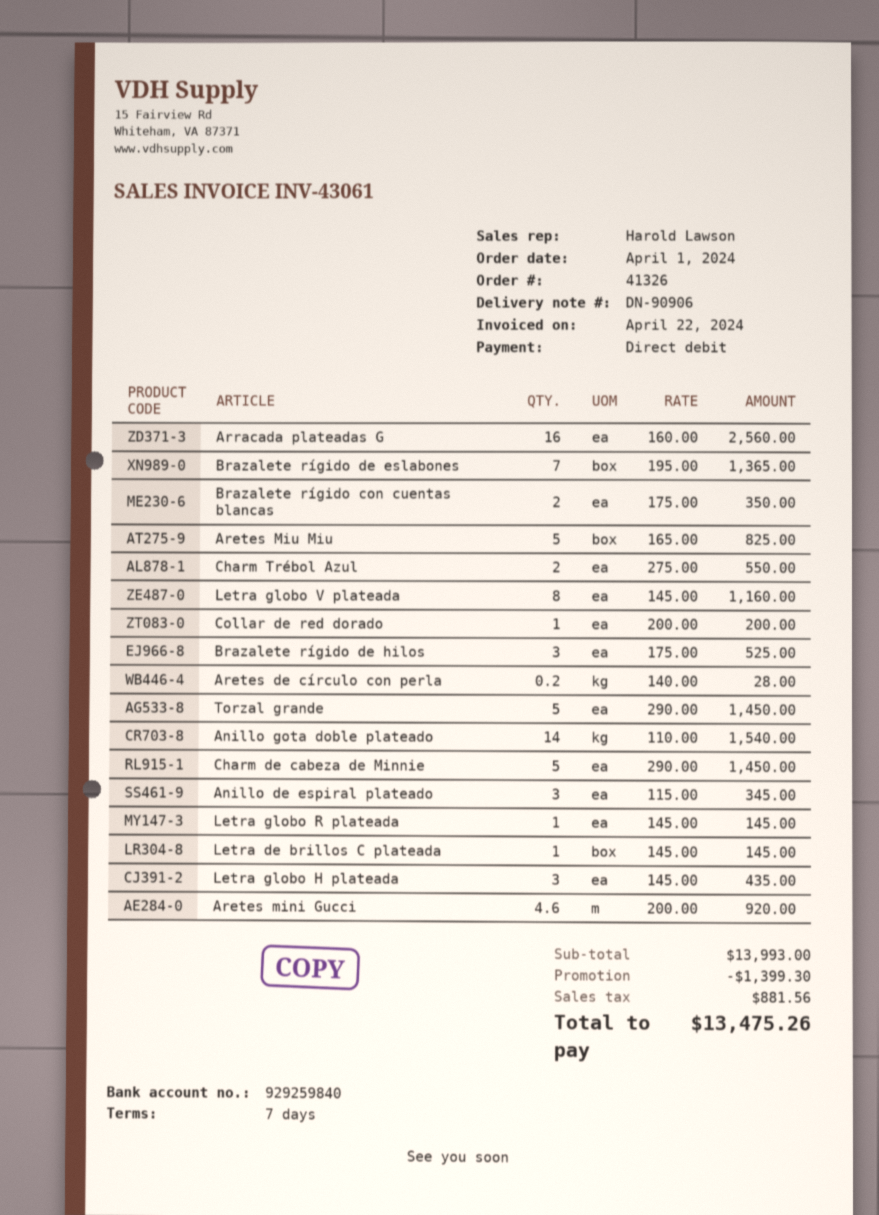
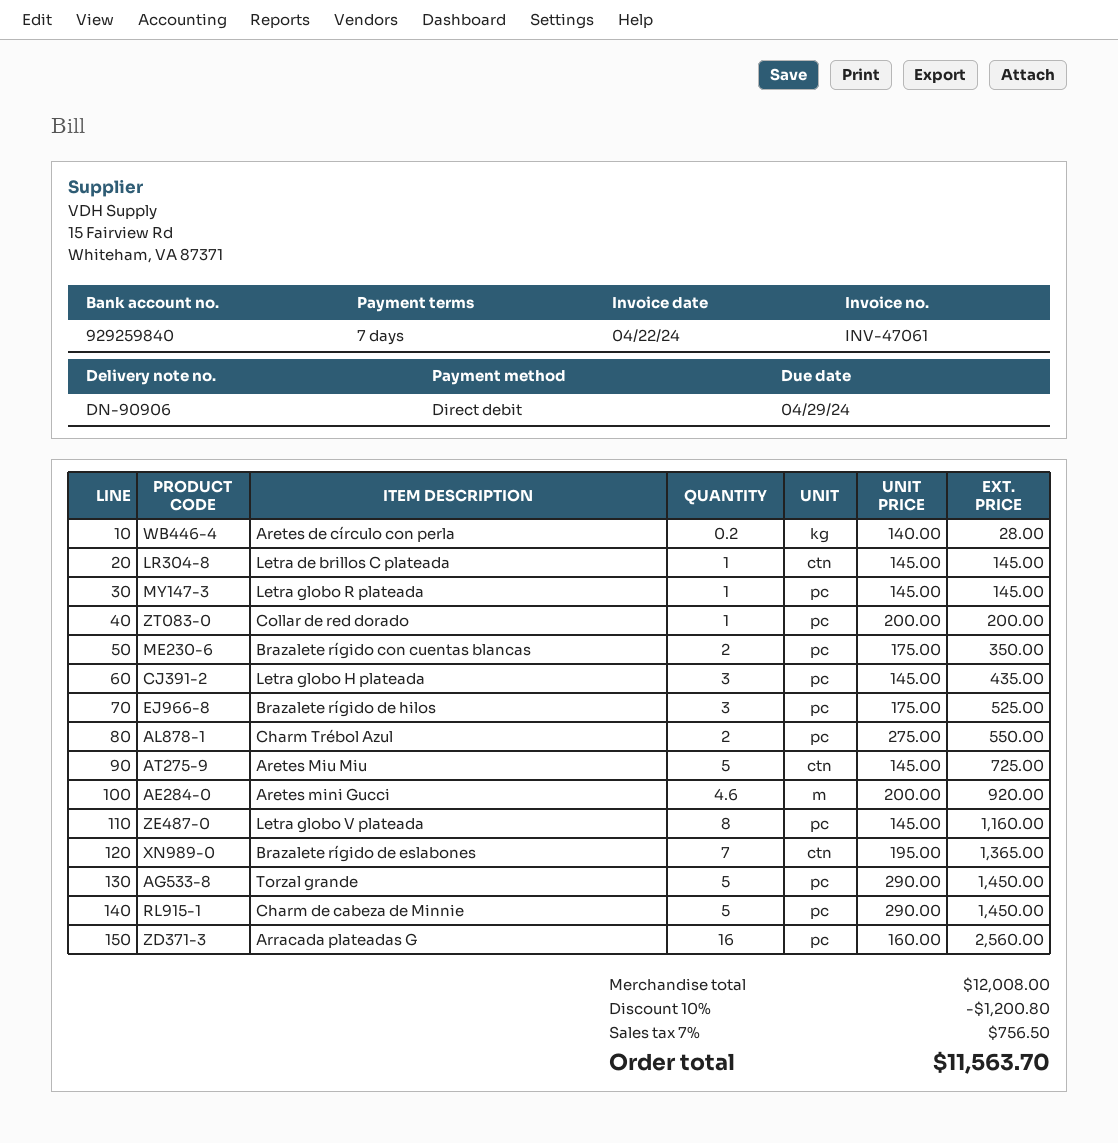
invoice number: INV-43061 -> INV-47061
Aretes Miu Miu: 5 x 165.00 = 825.00 -> 5 x 145.00 = 725.00
Anillo gota doble plateado: 14 x 110.00 = 1540.00 -> none
Anillo de espiral plateado: 3 x 115.00 = 345.00 -> none
subtotal: 13993.00 -> 12008.00
discount: 1399.30 -> 1200.80
tax: 881.56 -> 756.50
total: 13475.26 -> 11563.70

